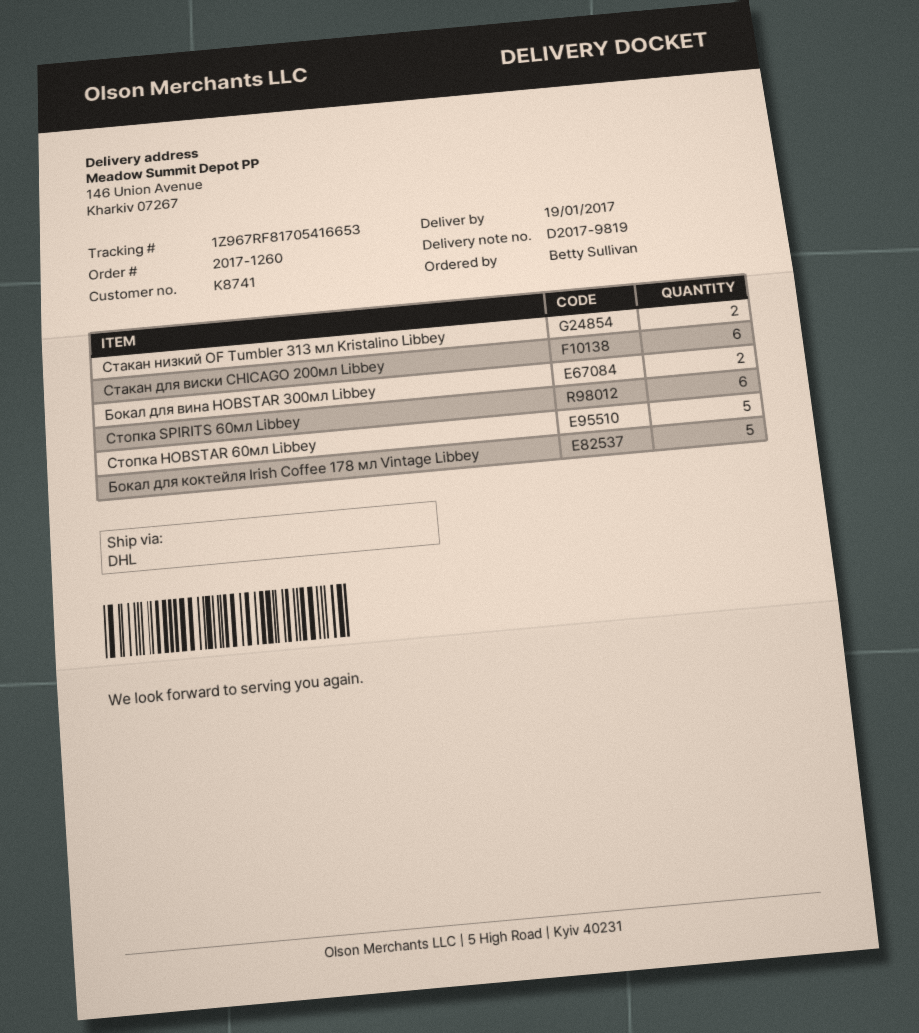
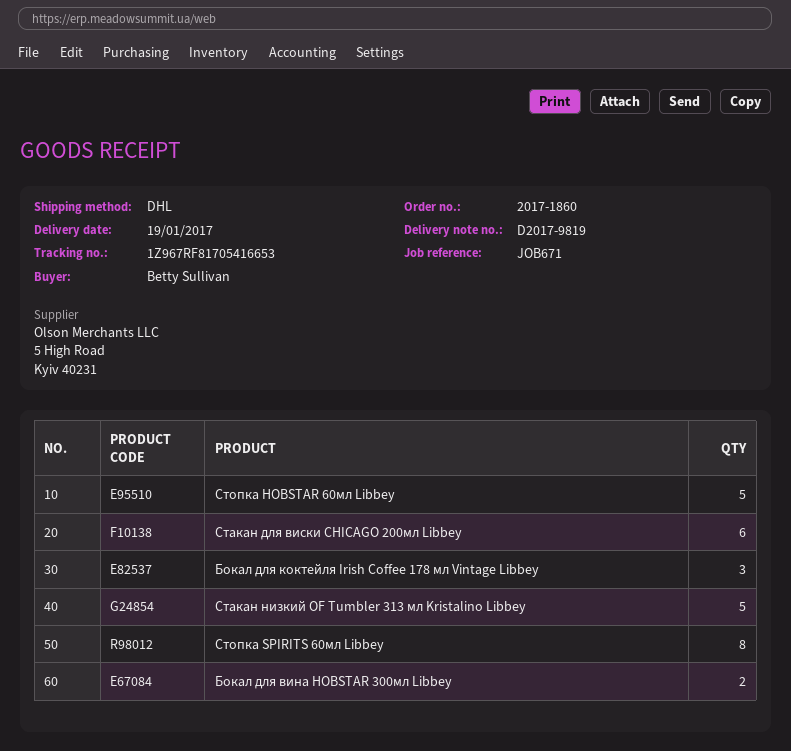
order number: 2017-1260 -> 2017-1860
Стакан низкий OF Tumbler 313 мл Kristalino Libbey: 2 -> 5
Стопка SPIRITS 60мл Libbey: 6 -> 8
Бокал для коктейля Irish Coffee 178 мл Vintage Libbey: 5 -> 3

